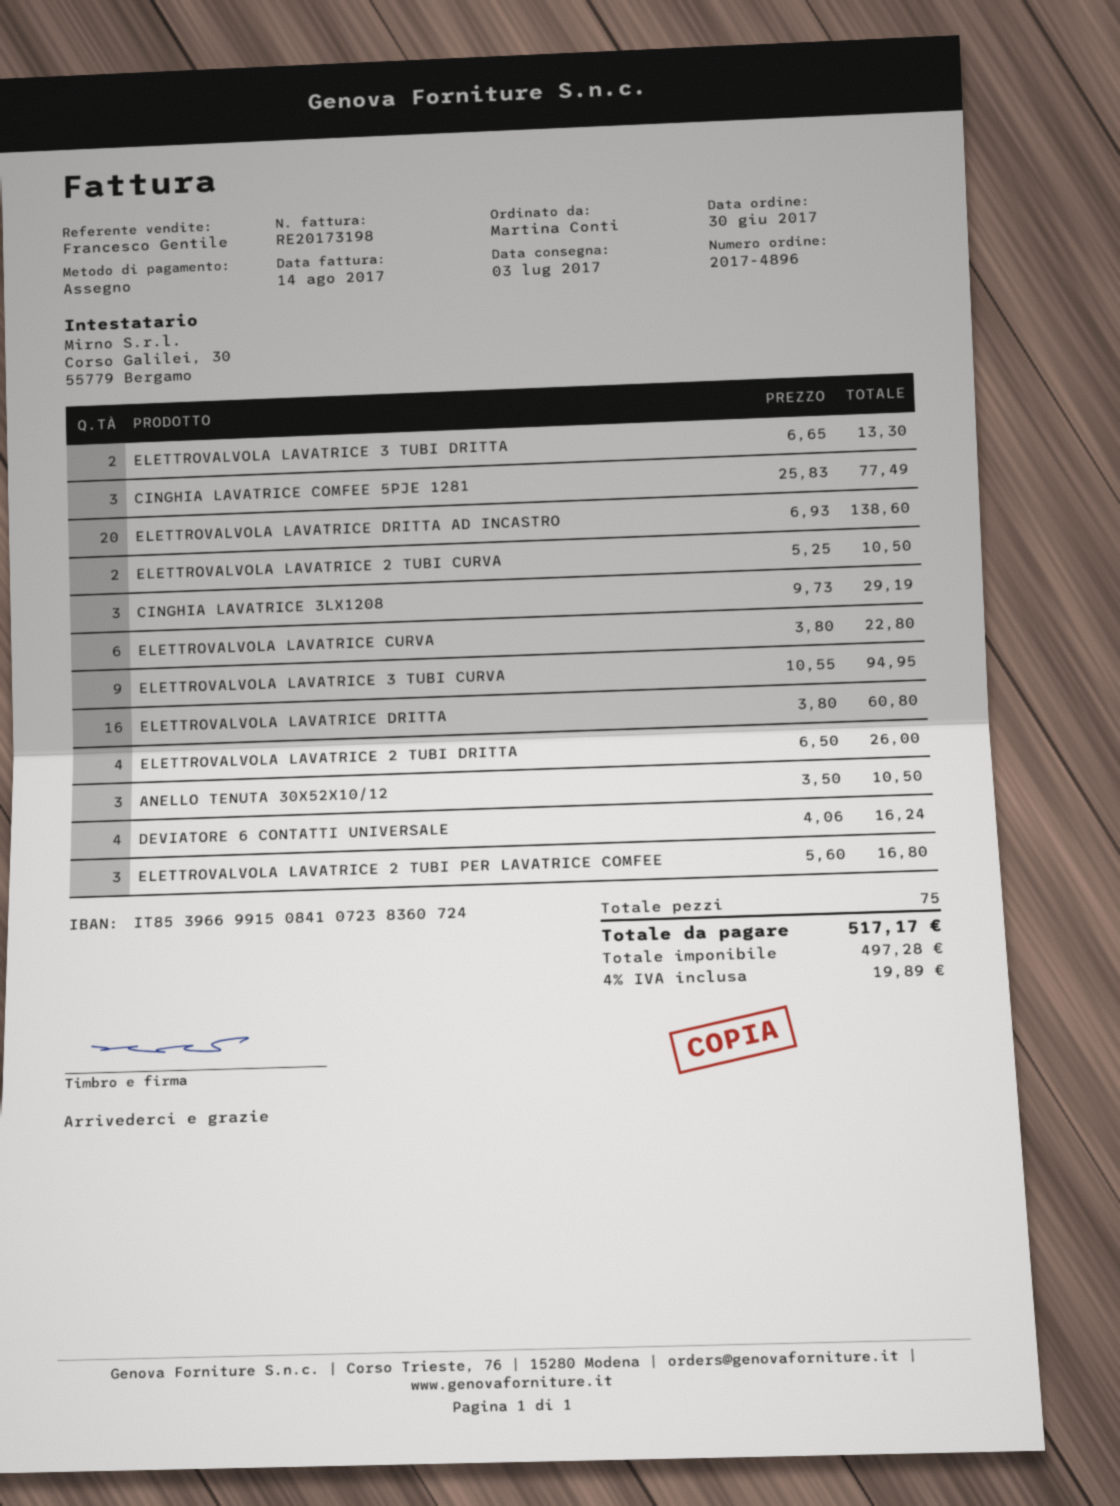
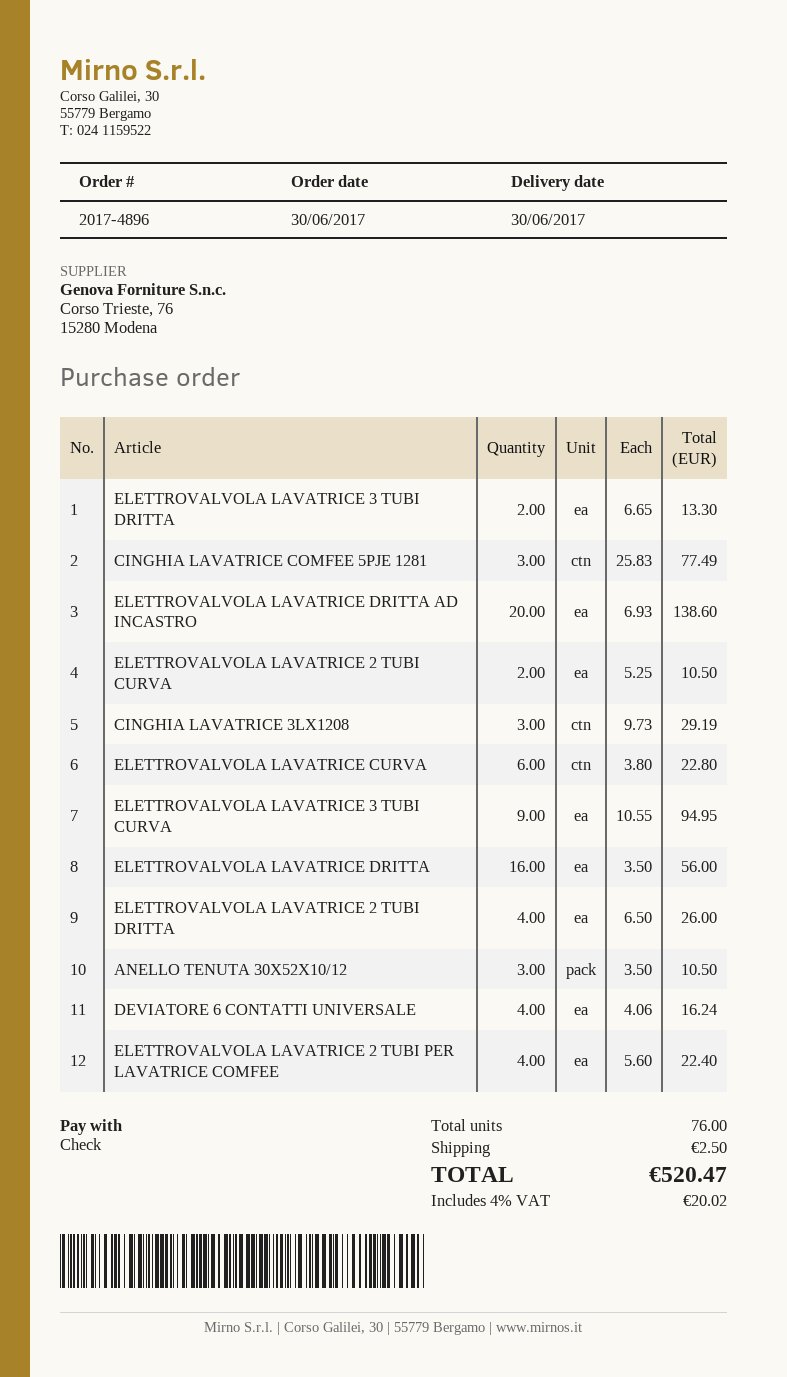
delivery date: 2017-07-03 -> 2017-06-30
ELETTROVALVOLA LAVATRICE DRITTA: 16 x 3.80 = 60.80 -> 16 x 3.50 = 56.00
ELETTROVALVOLA LAVATRICE 2 TUBI PER LAVATRICE COMFEE: 3 x 5.60 = 16.80 -> 4 x 5.60 = 22.40
total quantity: 75 -> 76
shipping: none -> 2.50
tax: 4% = 19.89 -> 4% = 20.02
total: 517.17 -> 520.47

